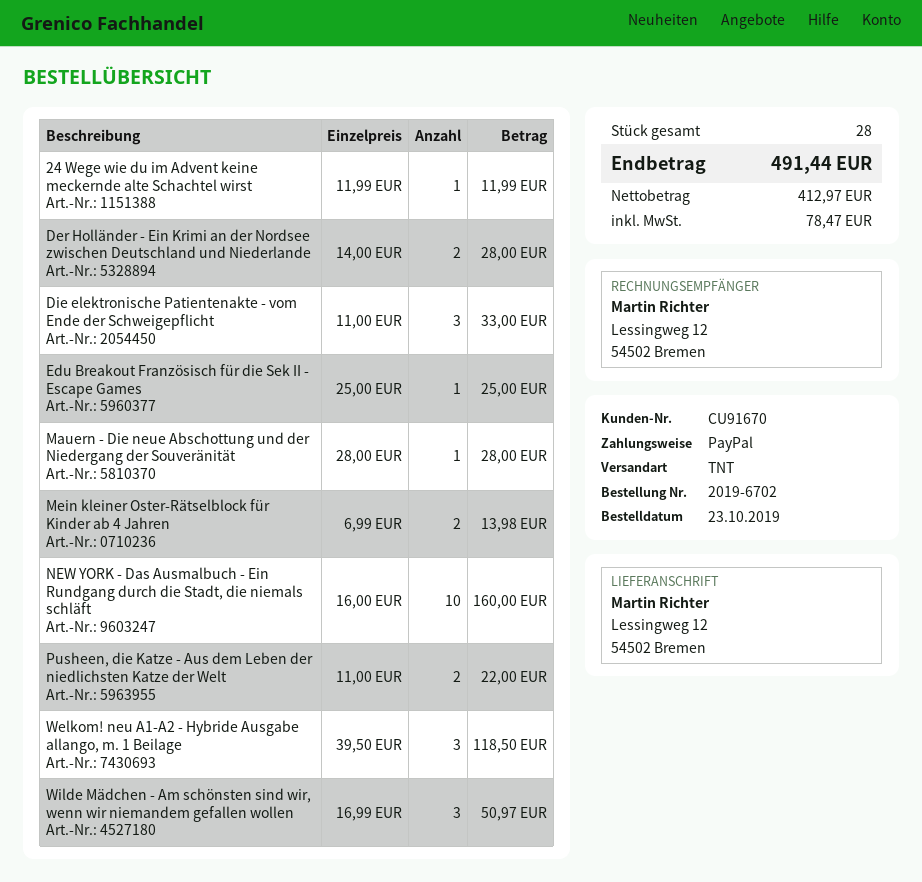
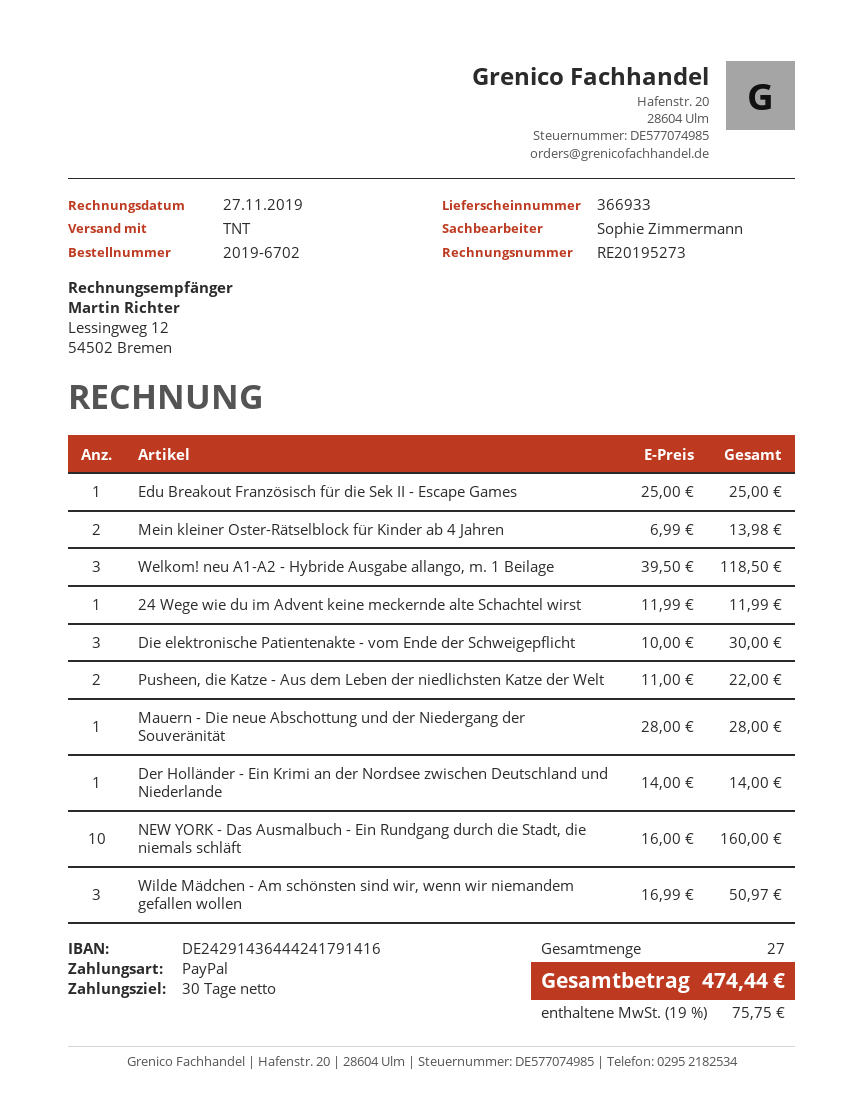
Der Holländer - Ein Krimi an der Nordsee zwischen Deutschland und Niederlande: 2 x 14.00 = 28.00 -> 1 x 14.00 = 14.00
Die elektronische Patientenakte - vom Ende der Schweigepflicht: 3 x 11.00 = 33.00 -> 3 x 10.00 = 30.00
total quantity: 28 -> 27
tax: 78.47 -> 75.75
total: 491.44 -> 474.44

